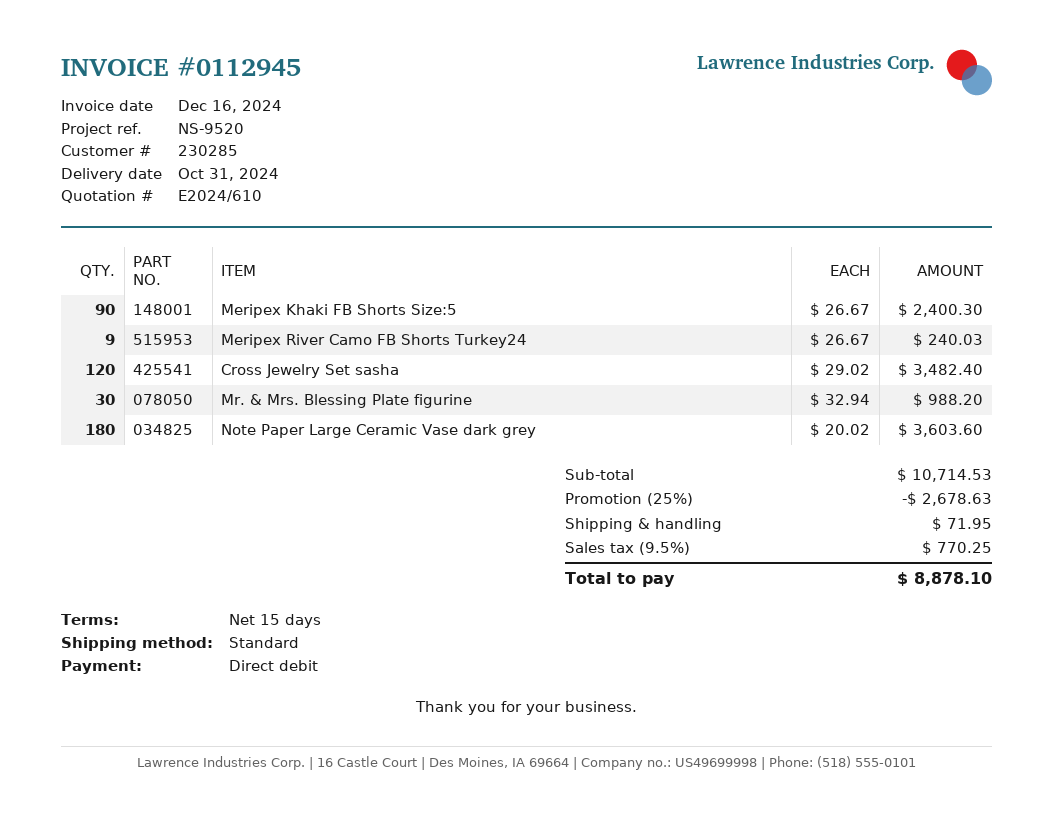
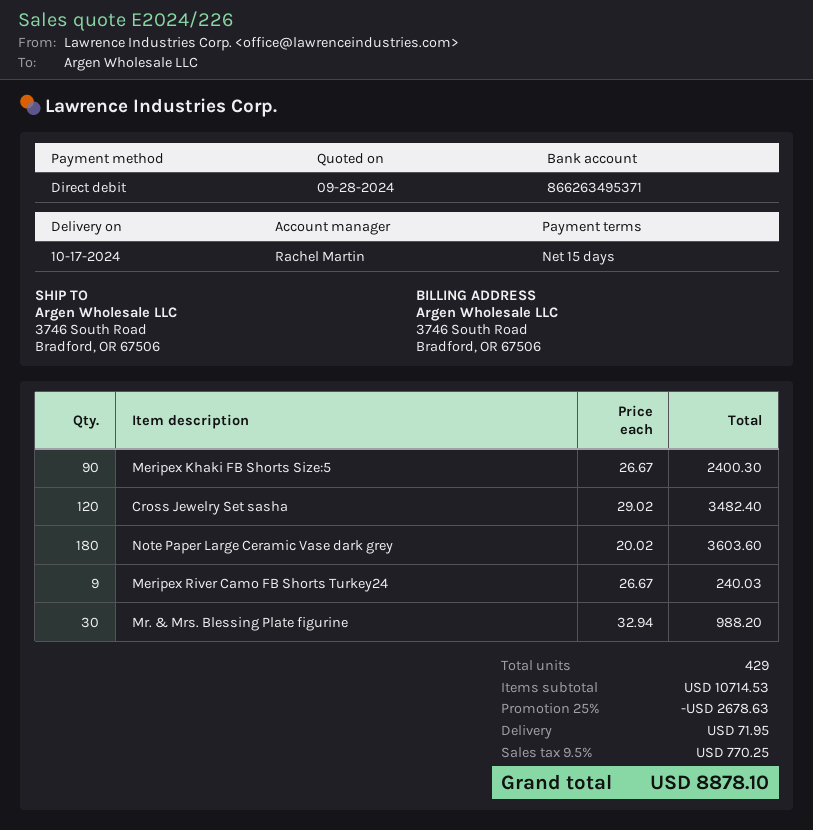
quote number: E2024/610 -> E2024/226
delivery date: 2024-10-31 -> 2024-10-17

